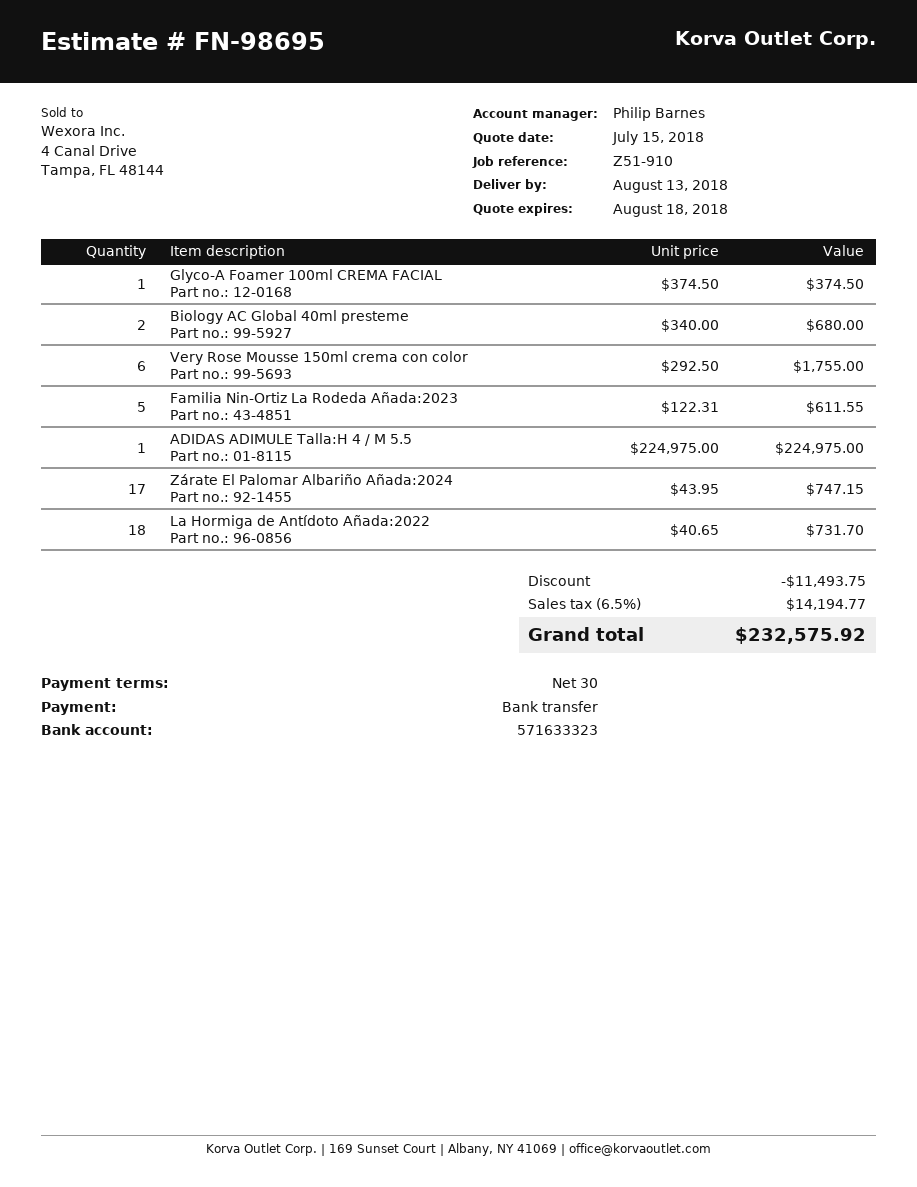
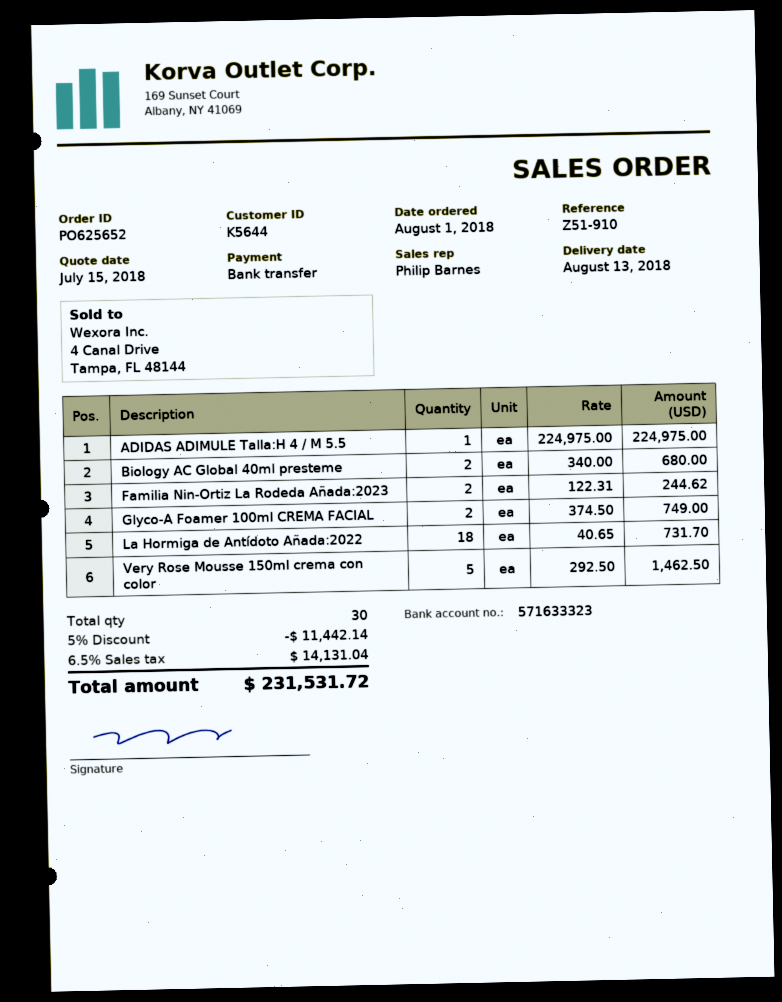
Glyco-A Foamer 100ml CREMA FACIAL: 1 x 374.50 = 374.50 -> 2 x 374.50 = 749.00
Very Rose Mousse 150ml crema con color: 6 x 292.50 = 1755.00 -> 5 x 292.50 = 1462.50
Familia Nin-Ortiz La Rodeda Añada:2023: 5 x 122.31 = 611.55 -> 2 x 122.31 = 244.62
Zárate El Palomar Albariño Añada:2024: 17 x 43.95 = 747.15 -> none
discount: 11493.75 -> 11442.14
tax: 6.5% = 14194.77 -> 6.5% = 14131.04
total: 232575.92 -> 231531.72

